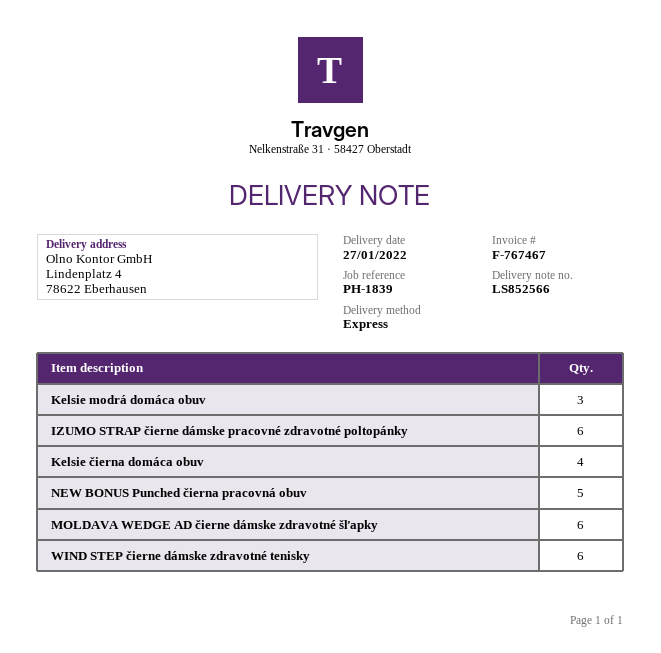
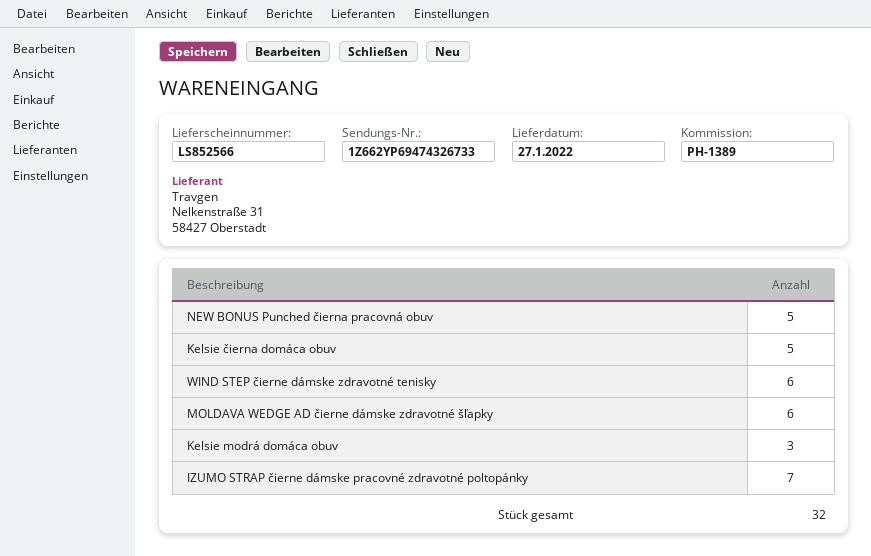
reference: PH-1839 -> PH-1389
IZUMO STRAP čierne dámske pracovné zdravotné poltopánky: 6 -> 7
Kelsie čierna domáca obuv: 4 -> 5

